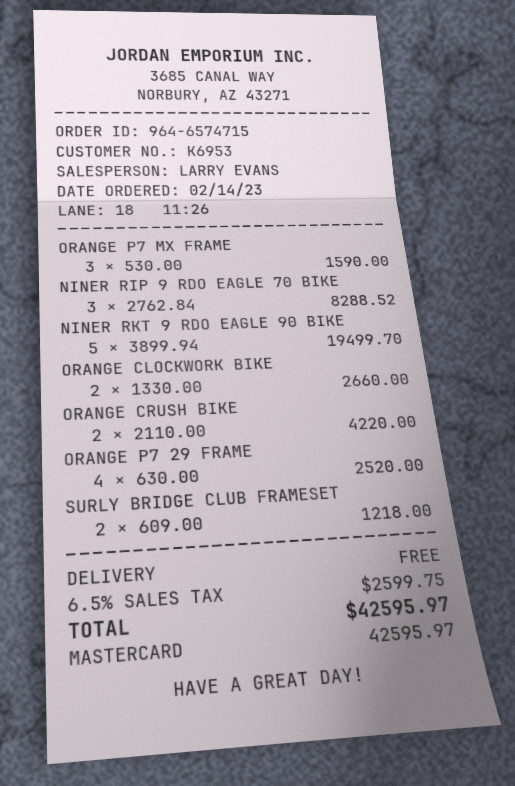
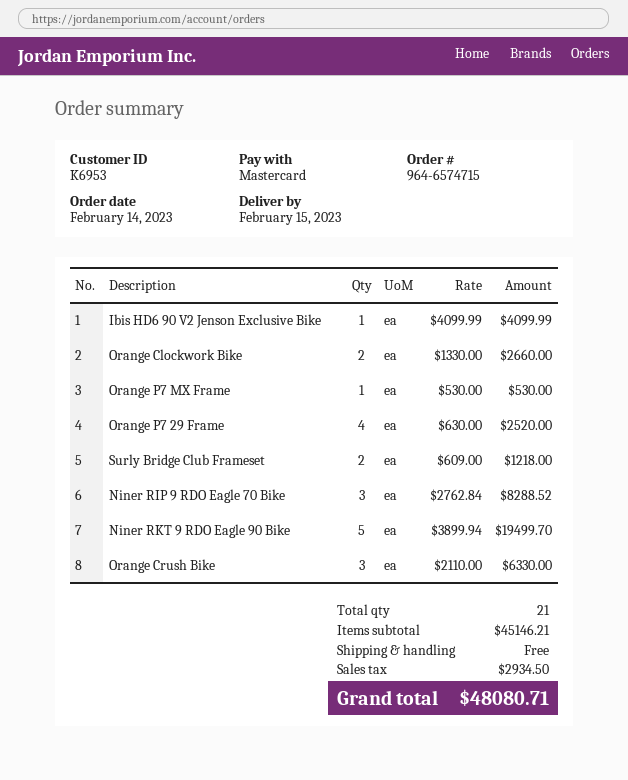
ORANGE P7 MX FRAME: 3 x 530.00 = 1590.00 -> 1 x 530.00 = 530.00
ORANGE CRUSH BIKE: 2 x 2110.00 = 4220.00 -> 3 x 2110.00 = 6330.00
Ibis HD6 90 V2 Jenson Exclusive Bike: none -> 1 x 4099.99 = 4099.99
tax: 2599.75 -> 2934.50
total: 42595.97 -> 48080.71

